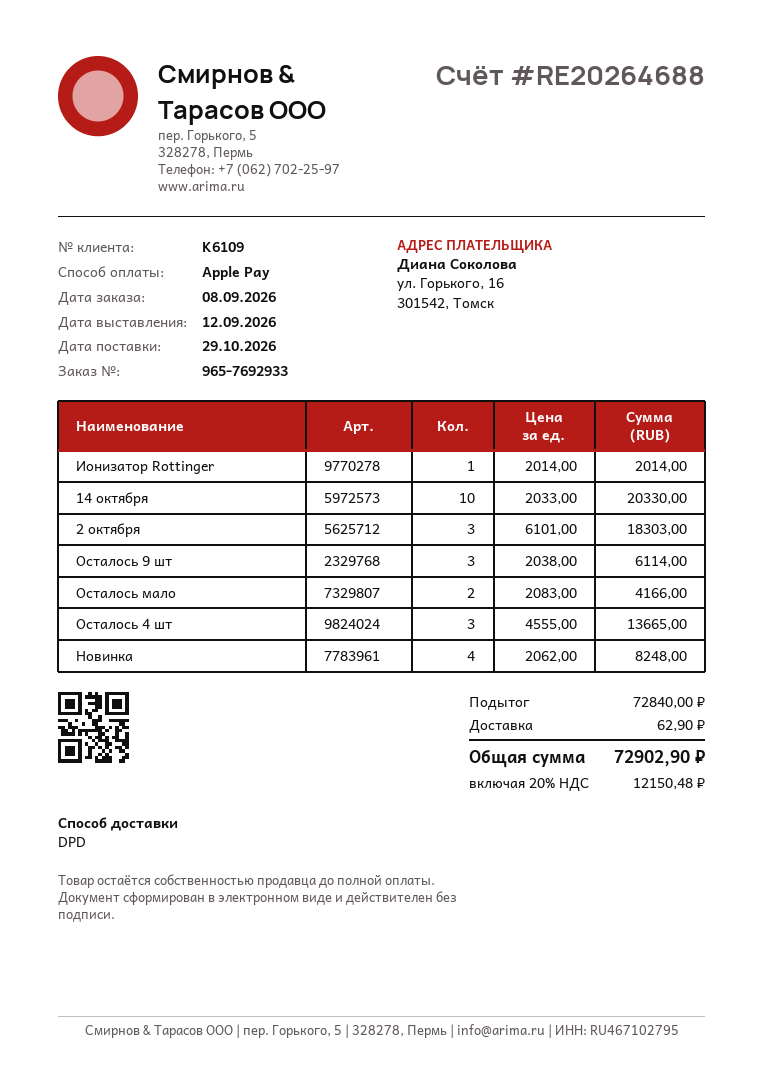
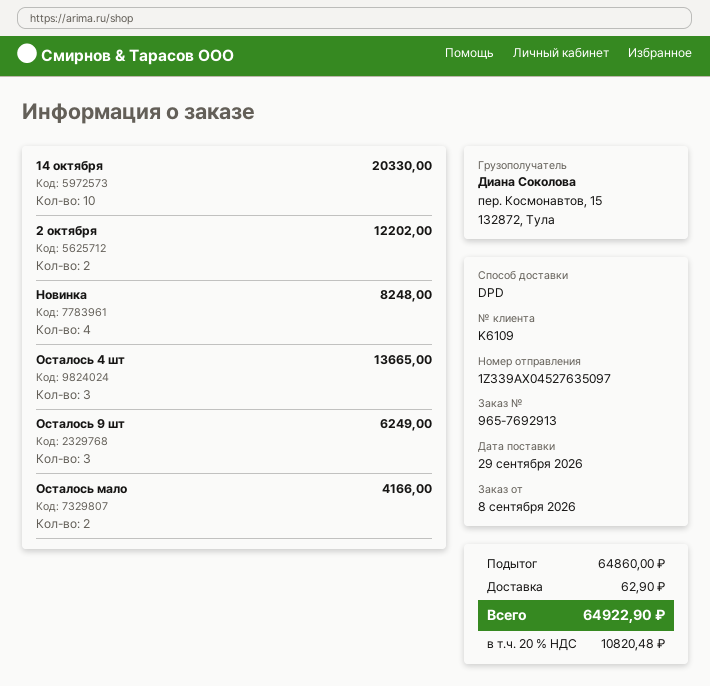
order number: 965-7692933 -> 965-7692913
delivery date: 2026-10-29 -> 2026-09-29
Ионизатор Rottinger: 1 for 2014.00 -> none
2 октября: 3 for 18303.00 -> 2 for 12202.00
Осталось 9 шт: 3 for 6114.00 -> 3 for 6249.00
subtotal: 72840.00 -> 64860.00
tax: 20% = 12150.48 -> 20% = 10820.48
total: 72902.90 -> 64922.90

